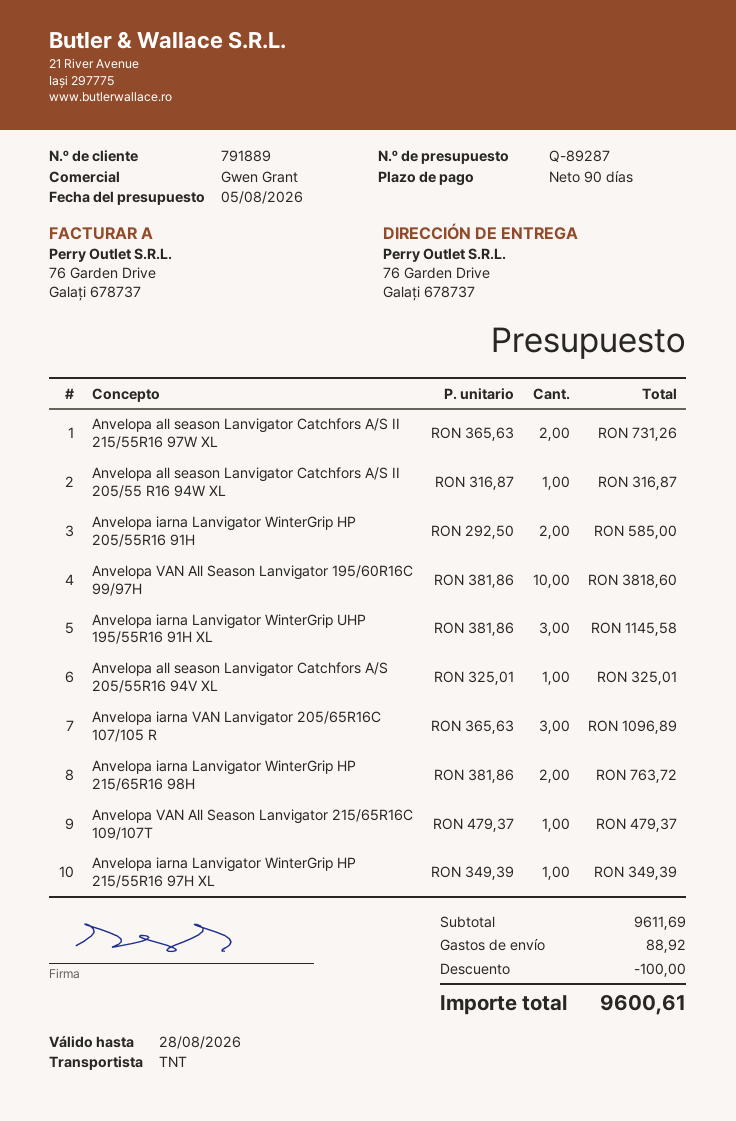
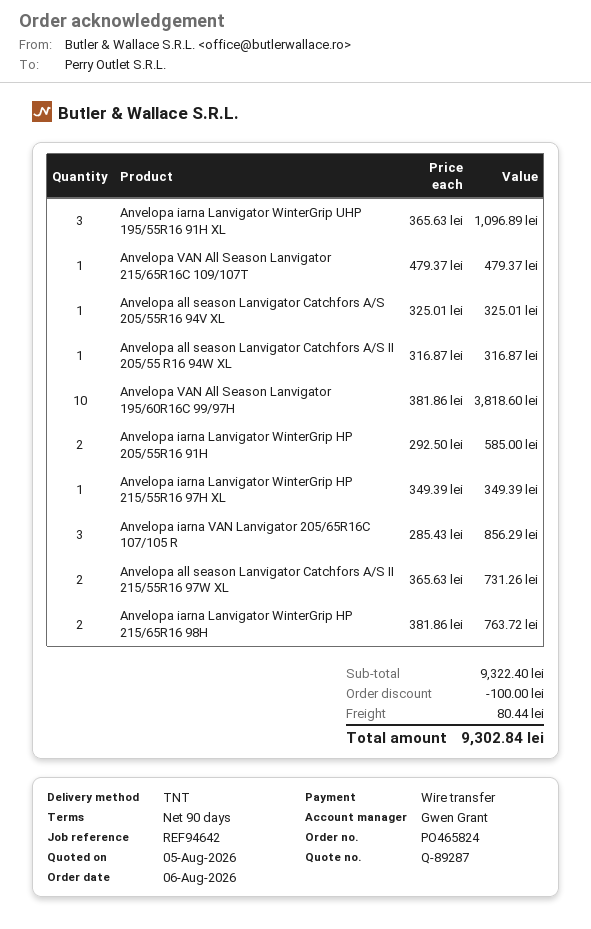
Anvelopa iarna Lanvigator WinterGrip UHP 195/55R16 91H XL: 3 x 381.86 = 1145.58 -> 3 x 365.63 = 1096.89
Anvelopa iarna VAN Lanvigator 205/65R16C 107/105 R: 3 x 365.63 = 1096.89 -> 3 x 285.43 = 856.29
subtotal: 9611.69 -> 9322.40
shipping: 88.92 -> 80.44
total: 9600.61 -> 9302.84

